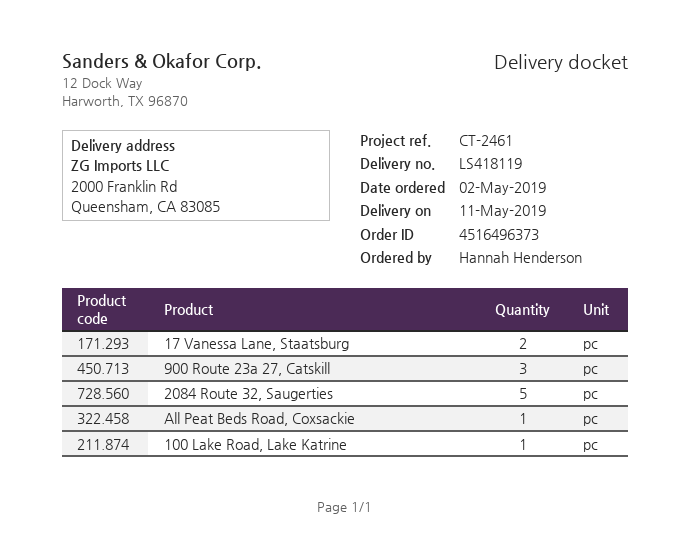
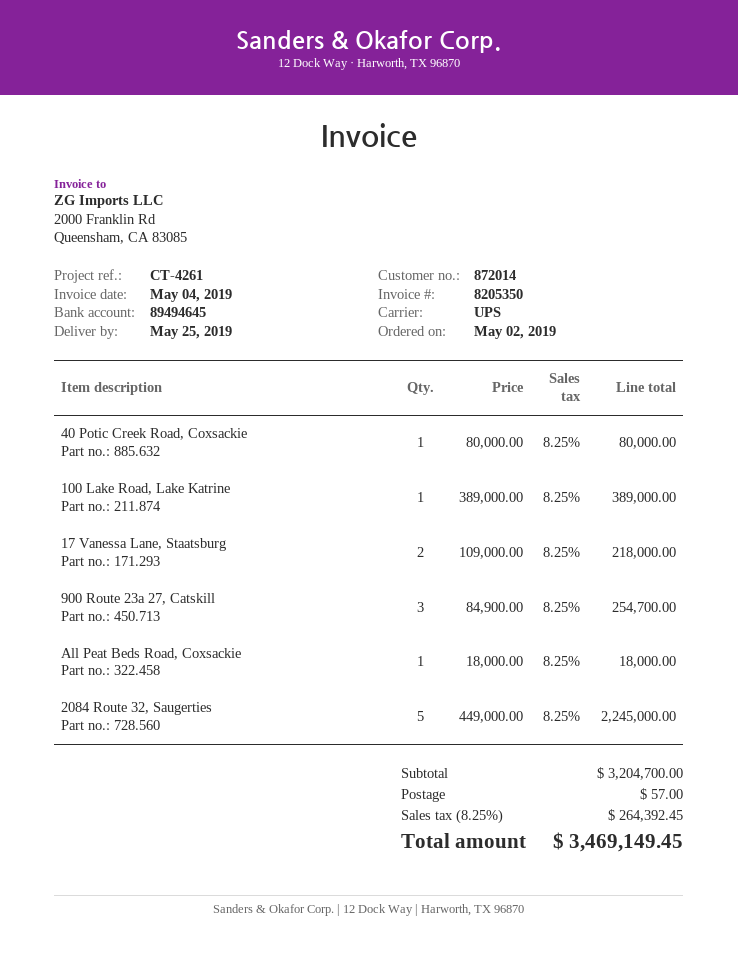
delivery date: 2019-05-11 -> 2019-05-25
reference: CT-2461 -> CT-4261
40 Potic Creek Road, Coxsackie: none -> 1

